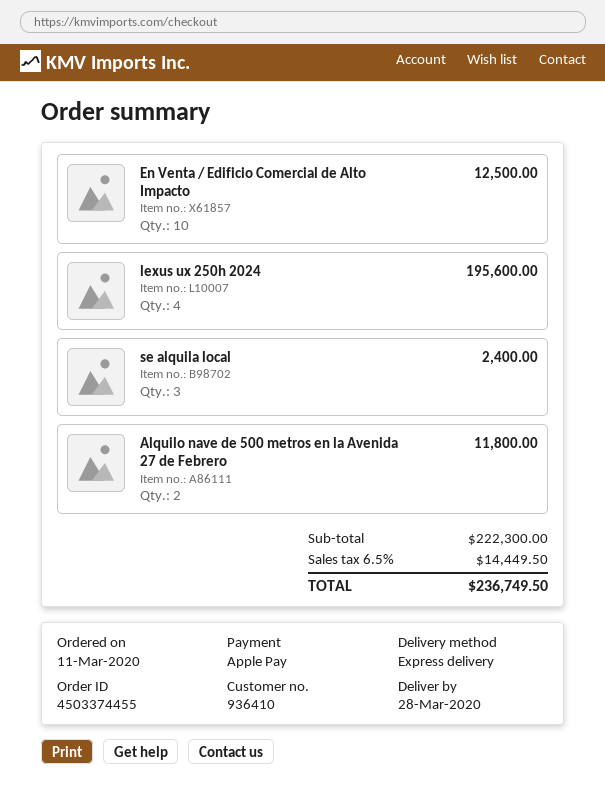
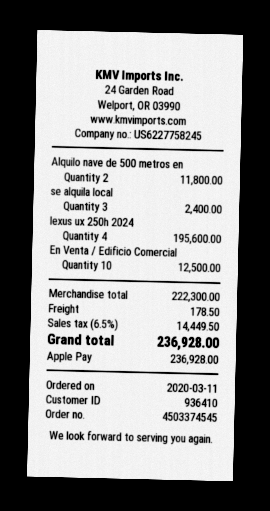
order number: 4503374455 -> 4503374545
shipping: none -> 178.50
total: 236749.50 -> 236928.00

